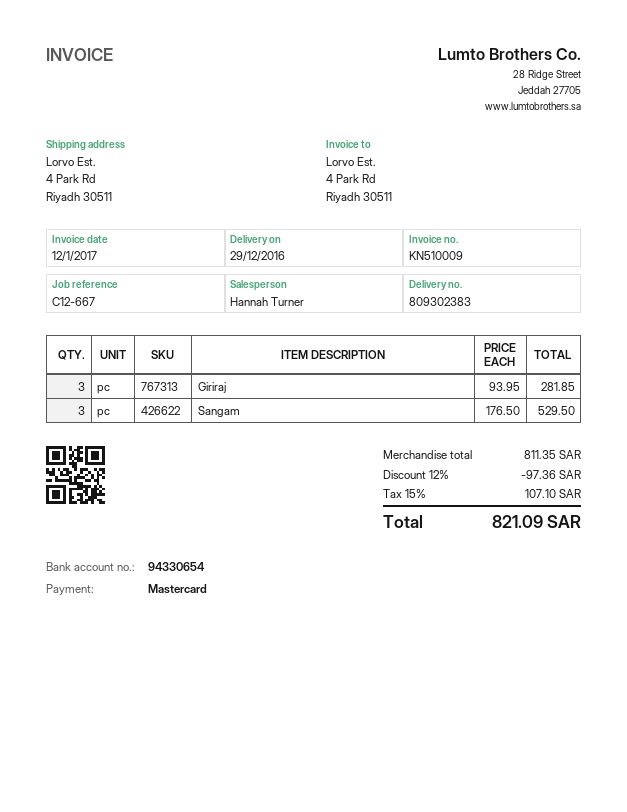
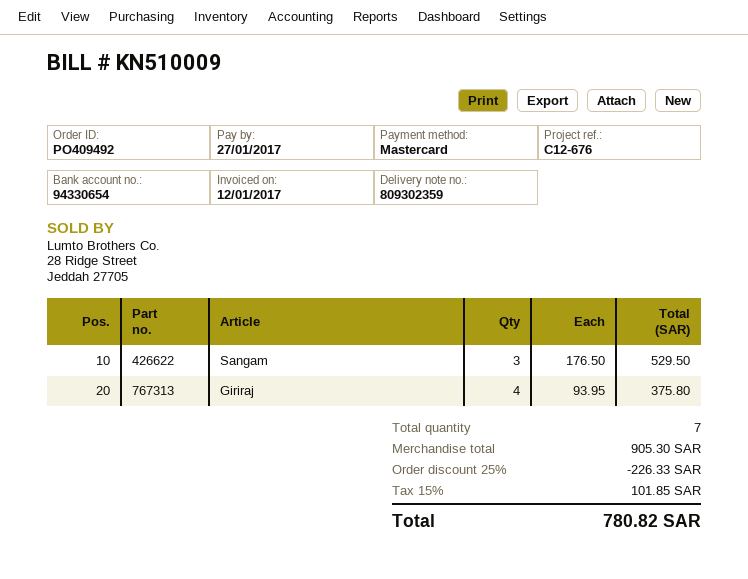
delivery note number: 809302383 -> 809302359
reference: C12-667 -> C12-676
Giriraj: 3 x 93.95 = 281.85 -> 4 x 93.95 = 375.80
subtotal: 811.35 -> 905.30
discount: 12% = 97.36 -> 25% = 226.33
tax: 15% = 107.10 -> 15% = 101.85
total: 821.09 -> 780.82

